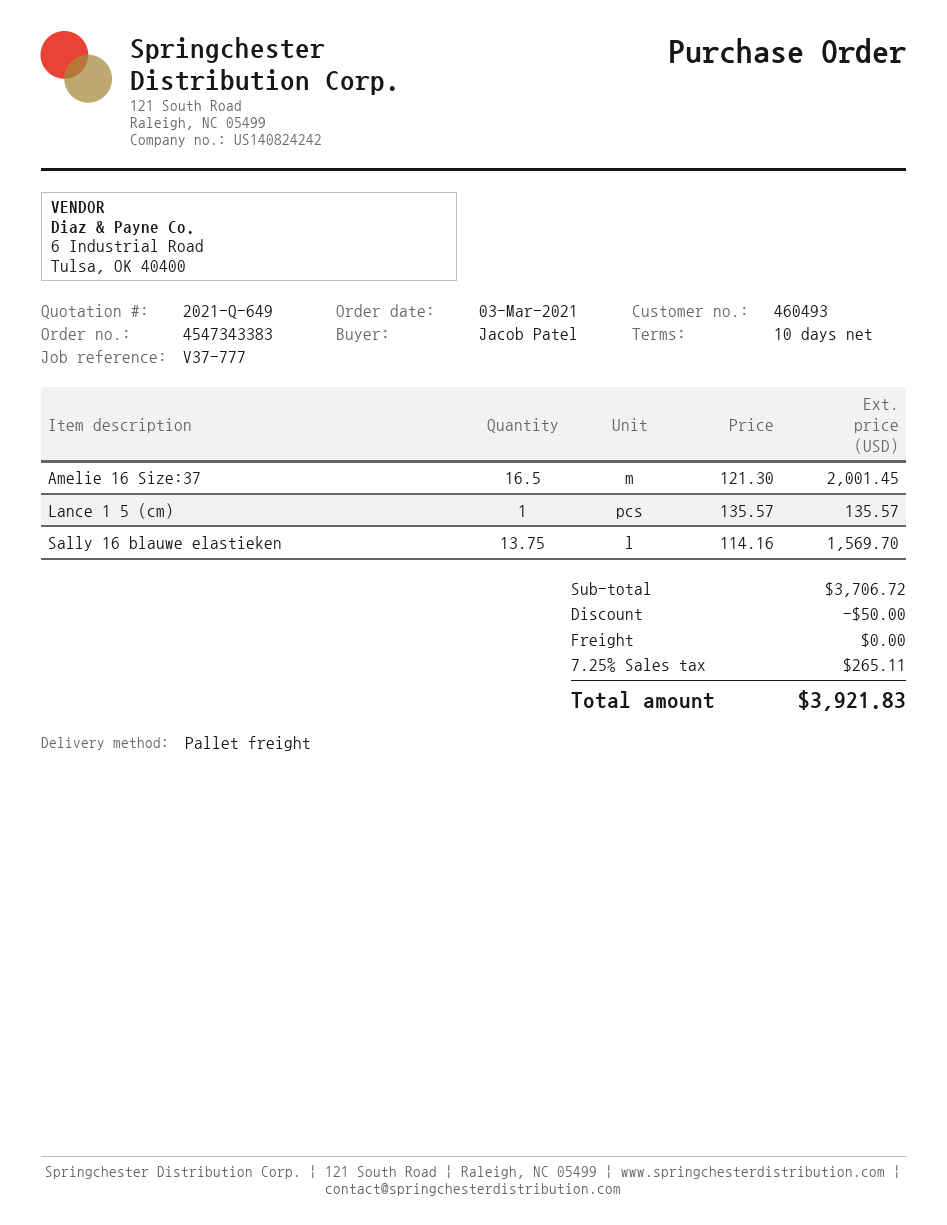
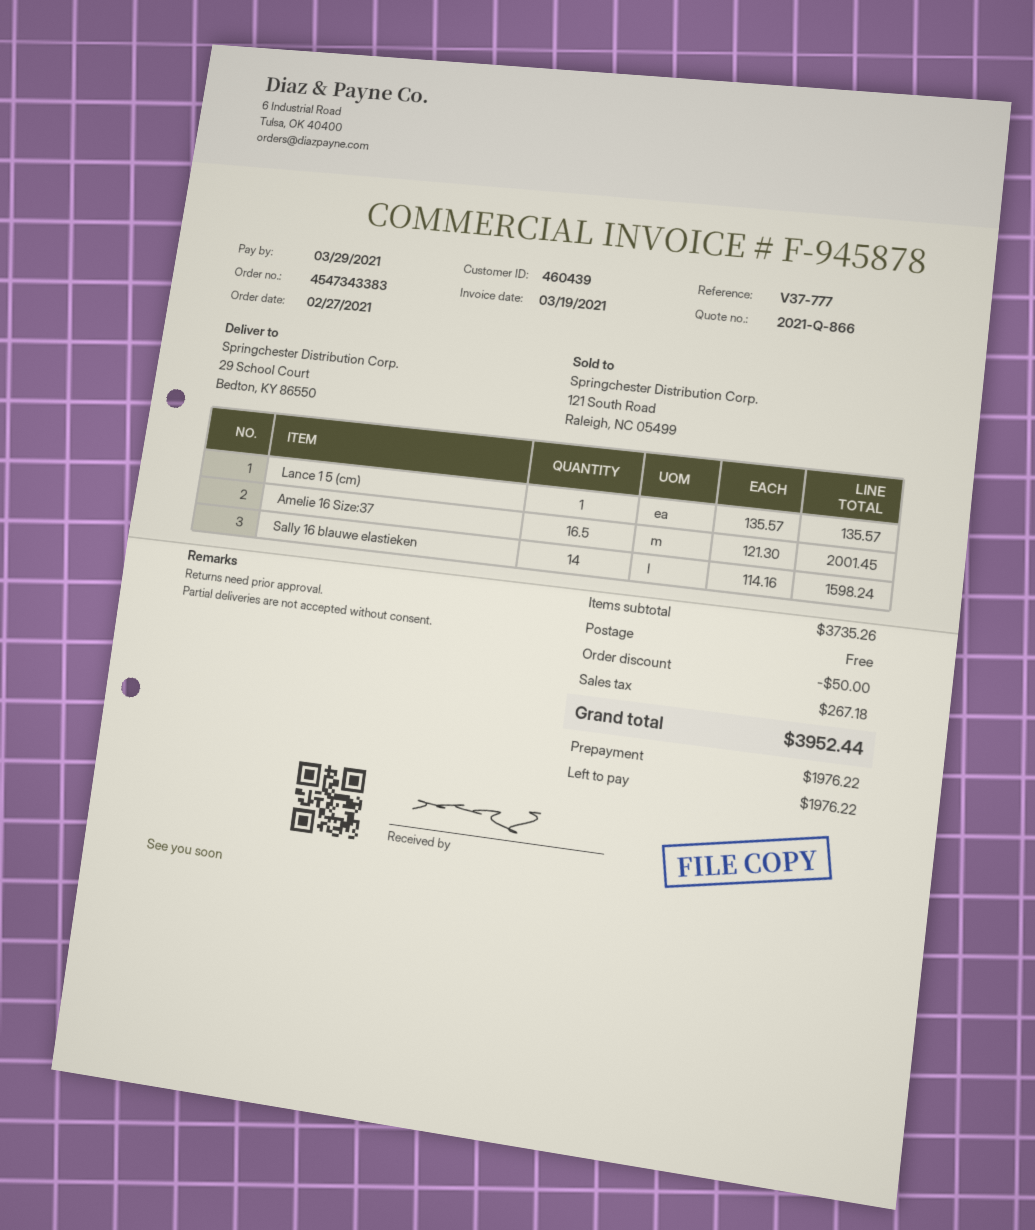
quote number: 2021-Q-649 -> 2021-Q-866
order date: 2021-03-03 -> 2021-02-27
customer number: 460493 -> 460439
Sally 16 blauwe elastieken: 13.75 x 114.16 = 1569.70 -> 14 x 114.16 = 1598.24
subtotal: 3706.72 -> 3735.26
tax: 265.11 -> 267.18
total: 3921.83 -> 3952.44

